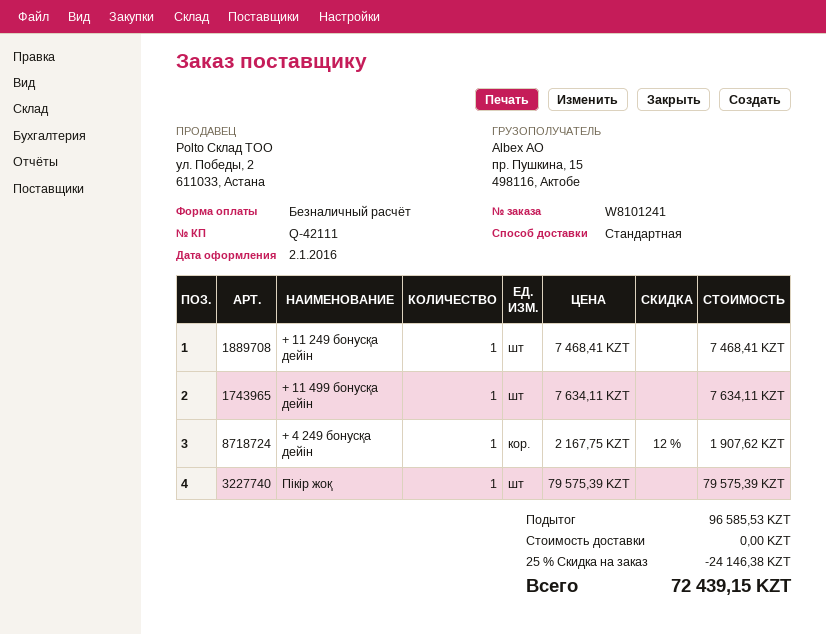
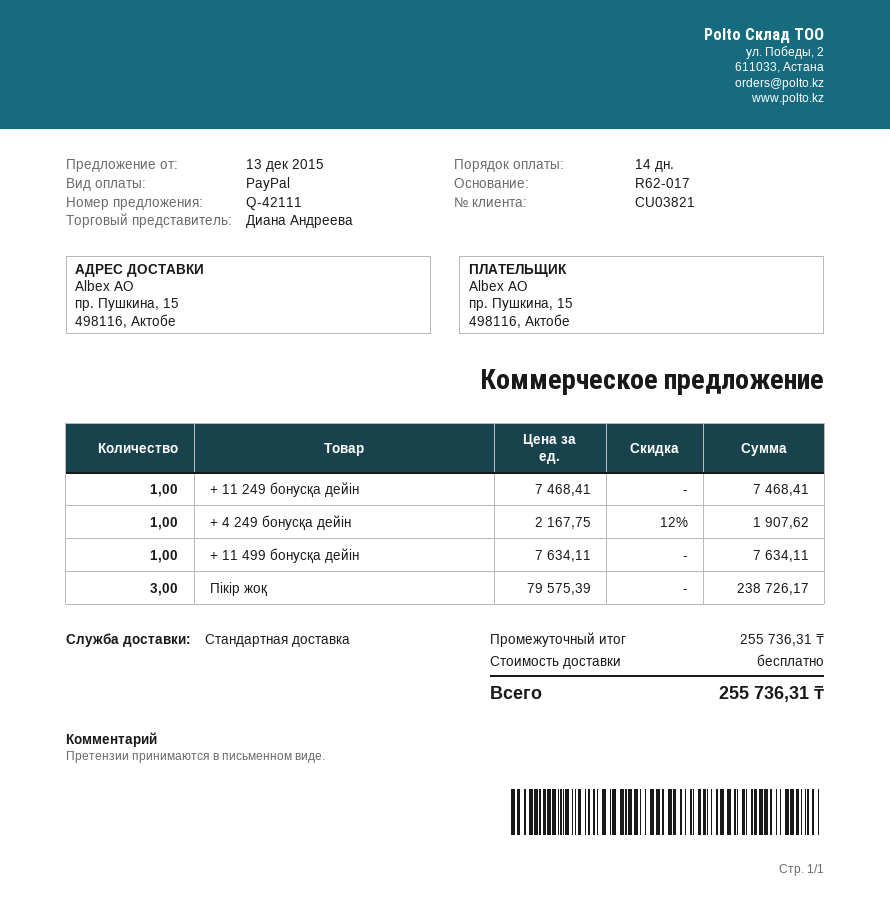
payment method: bank transfer -> PayPal
Пікір жоқ: 1 x 79575.39 = 79575.39 -> 3 x 79575.39 = 238726.17
subtotal: 96585.53 -> 255736.31
discount: 25% = 24146.38 -> none
total: 72439.15 -> 255736.31

